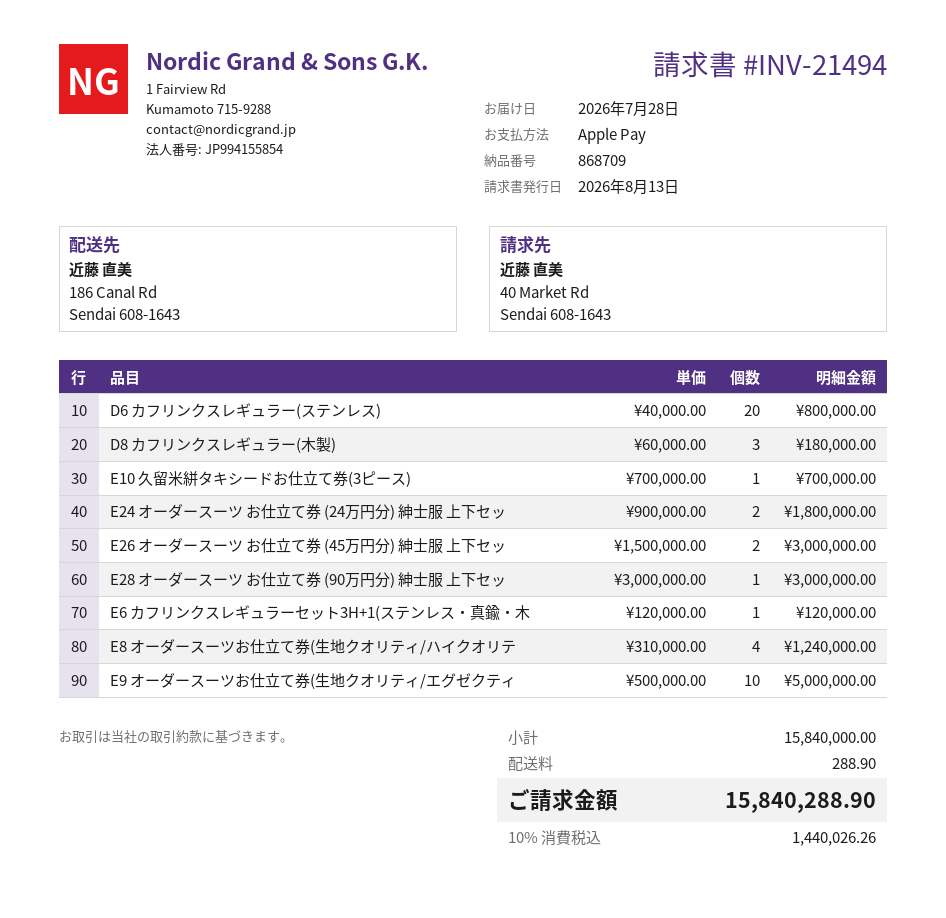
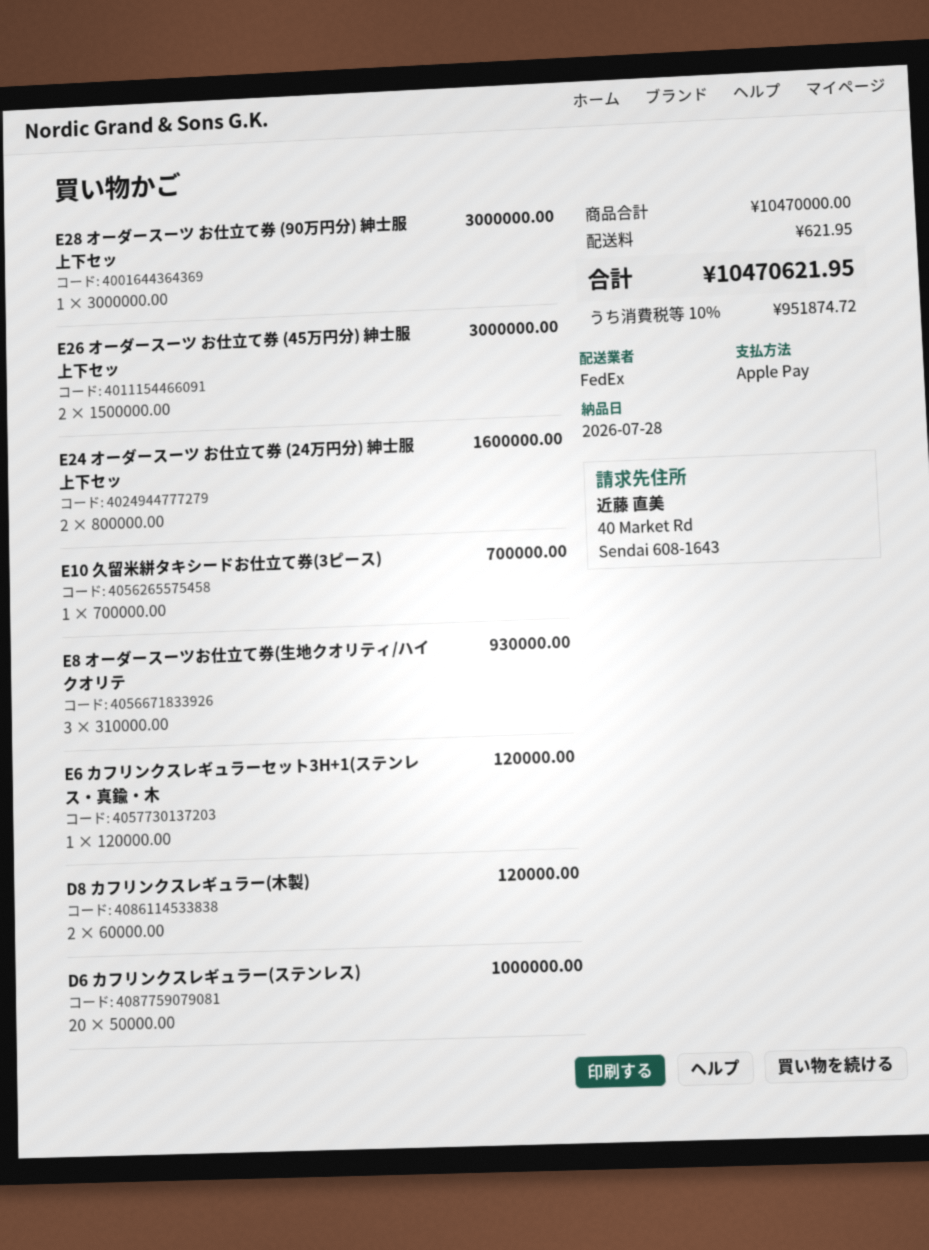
D6 カフリンクスレギュラー(ステンレス): 20 x 40000.00 = 800000.00 -> 20 x 50000.00 = 1000000.00
D8 カフリンクスレギュラー(木製): 3 x 60000.00 = 180000.00 -> 2 x 60000.00 = 120000.00
E24 オーダースーツ お仕立て券 (24万円分) 紳士服 上下セッ: 2 x 900000.00 = 1800000.00 -> 2 x 800000.00 = 1600000.00
E8 オーダースーツお仕立て券(生地クオリティ/ハイクオリテ: 4 x 310000.00 = 1240000.00 -> 3 x 310000.00 = 930000.00
E9 オーダースーツお仕立て券(生地クオリティ/エグゼクティ: 10 x 500000.00 = 5000000.00 -> none
subtotal: 15840000.00 -> 10470000.00
shipping: 288.90 -> 621.95
tax: 10% = 1440026.26 -> 10% = 951874.72
total: 15840288.90 -> 10470621.95

